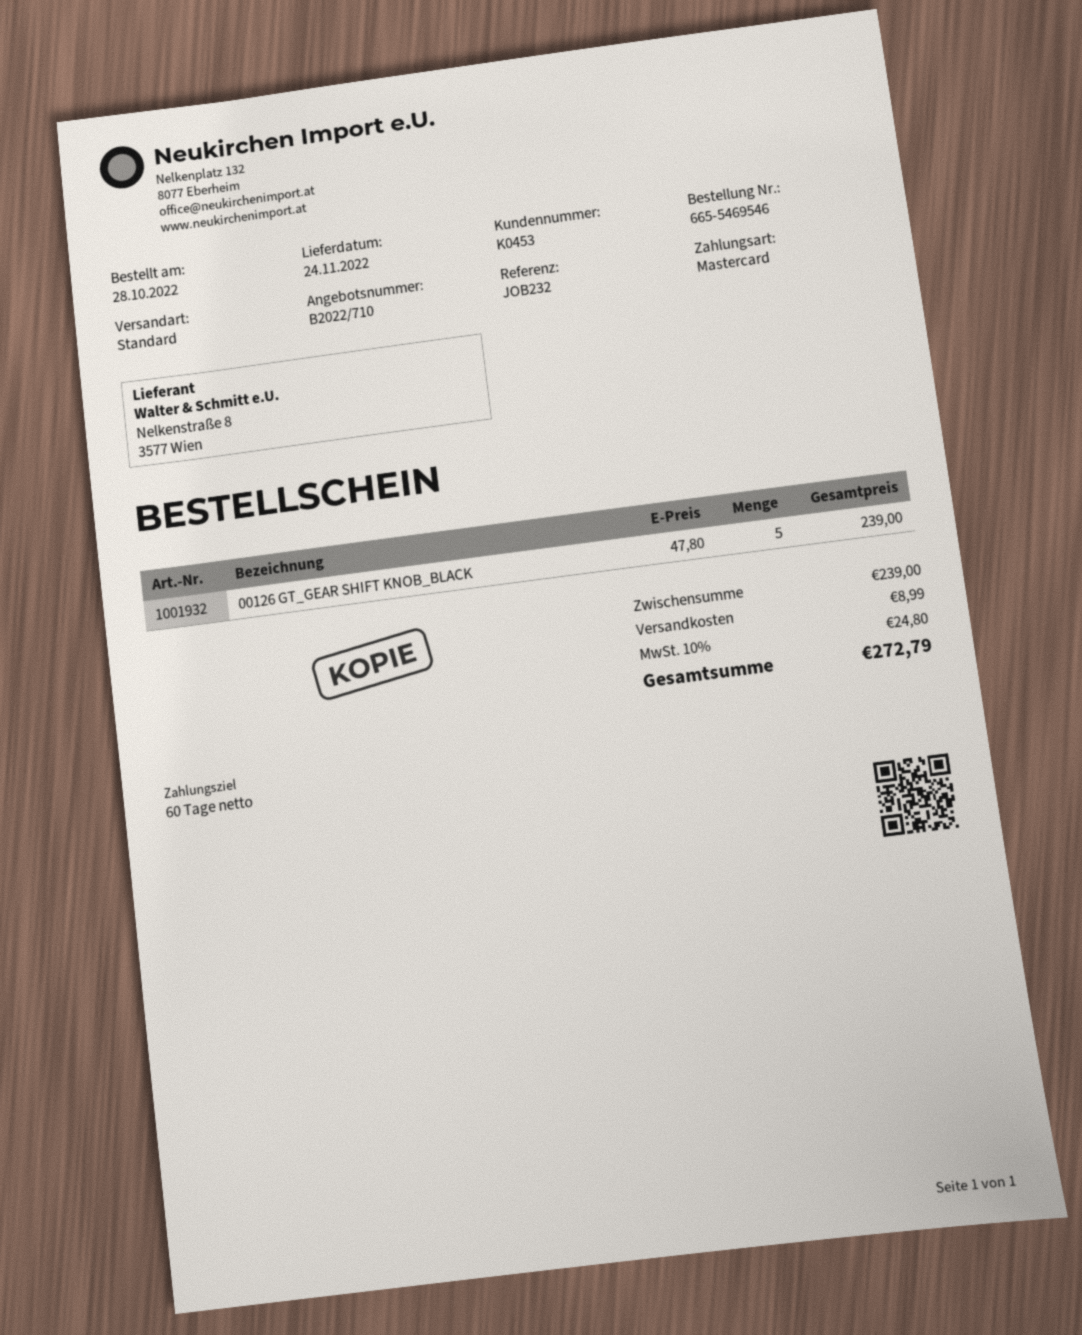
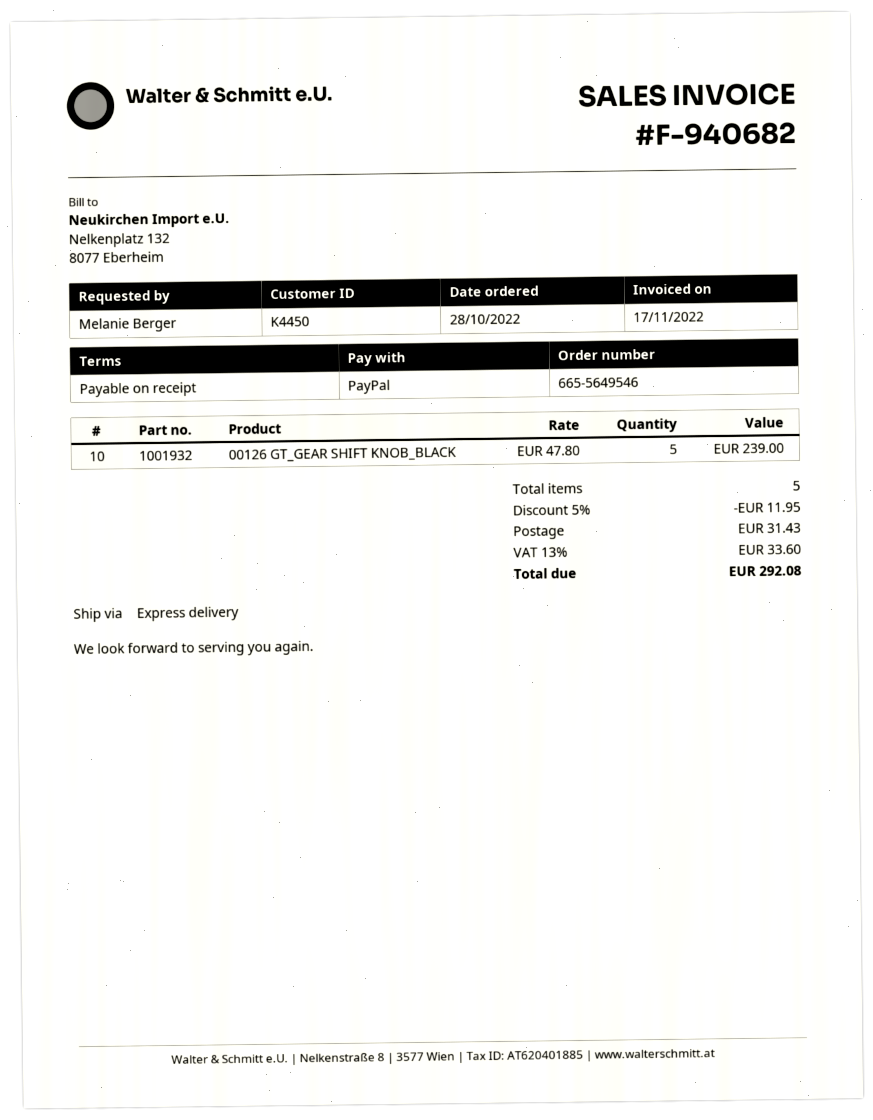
order number: 665-5469546 -> 665-5649546
payment terms: 60 days -> on receipt
customer number: K0453 -> K4450
payment method: Mastercard -> PayPal
shipping method: standard -> express
discount: none -> 5% = 11.95
shipping: 8.99 -> 31.43
tax: 10% = 24.80 -> 13% = 33.60
total: 272.79 -> 292.08

